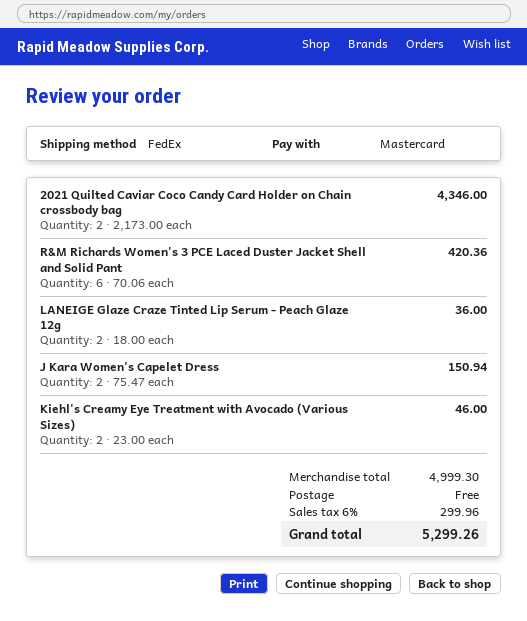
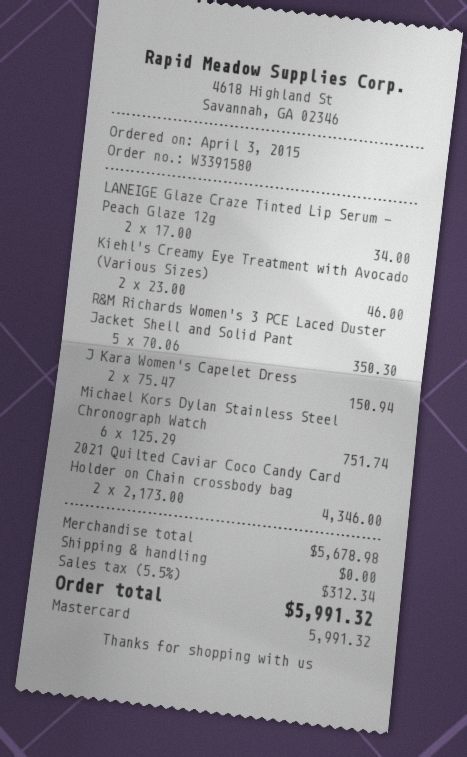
R&M Richards Women's 3 PCE Laced Duster Jacket Shell and Solid Pant: 6 x 70.06 = 420.36 -> 5 x 70.06 = 350.30
LANEIGE Glaze Craze Tinted Lip Serum - Peach Glaze 12g: 2 x 18.00 = 36.00 -> 2 x 17.00 = 34.00
Michael Kors Dylan Stainless Steel Chronograph Watch: none -> 6 x 125.29 = 751.74
subtotal: 4999.30 -> 5678.98
tax: 6% = 299.96 -> 5.5% = 312.34
total: 5299.26 -> 5991.32

